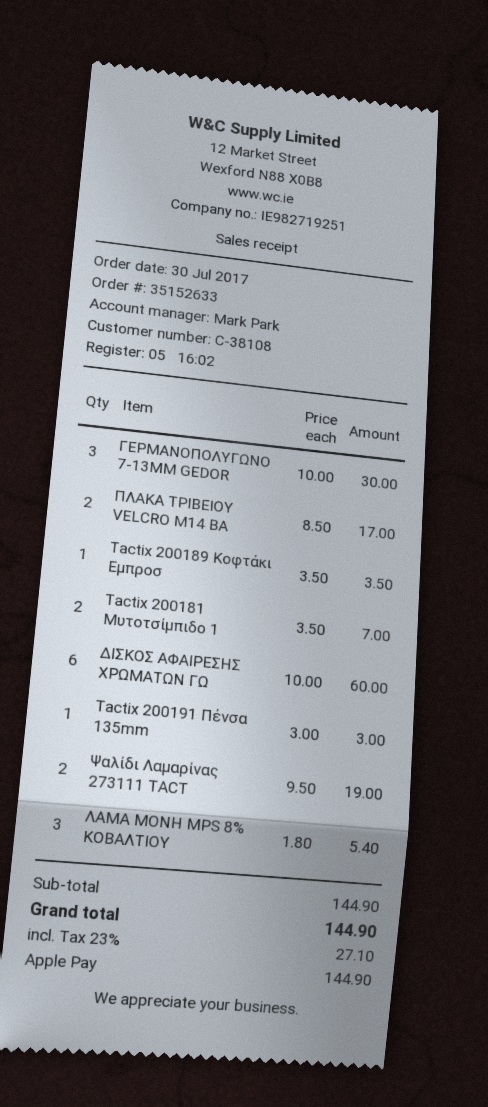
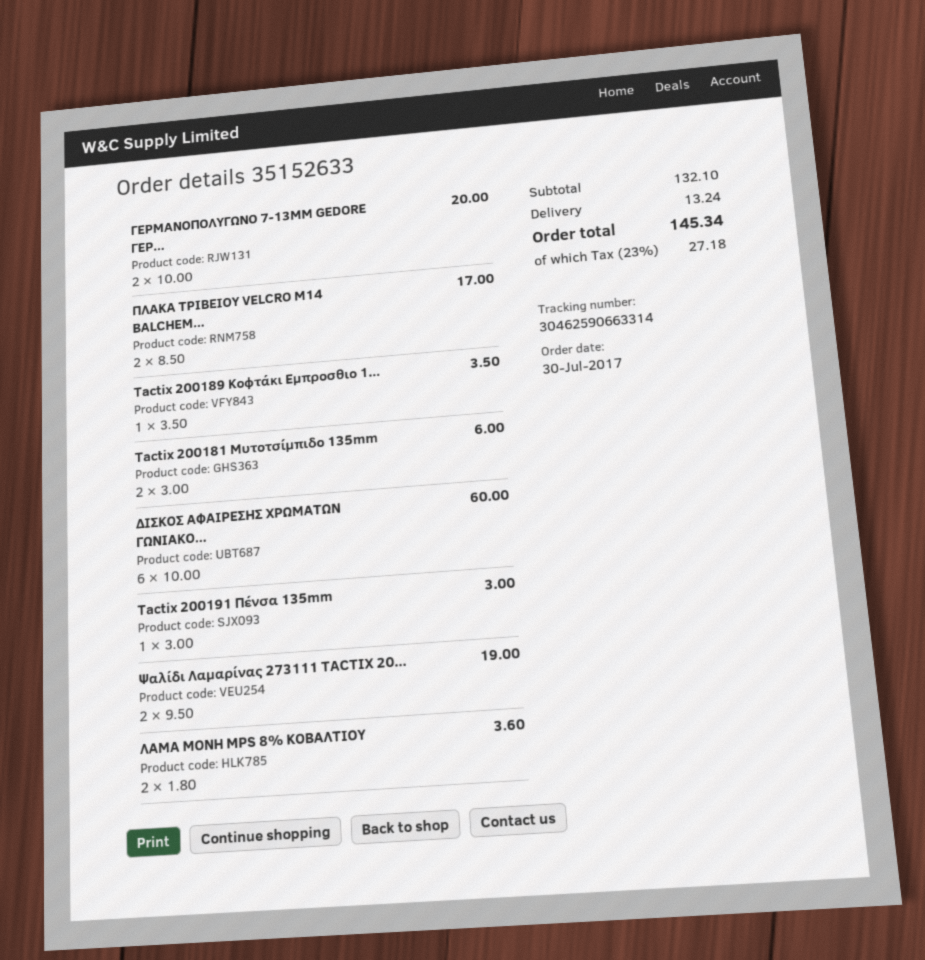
ΓΕΡΜΑNOΠΟΛYΓΩΝΟ 7-13MM GEDOR: 3 x 10.00 = 30.00 -> 2 x 10.00 = 20.00
Tactix 200181 Μυτοτσίμπιδο 1: 2 x 3.50 = 7.00 -> 2 x 3.00 = 6.00
ΛΑΜΑ ΜΟΝΗ MPS 8% ΚΟΒΑΛΤΙΟΥ: 3 x 1.80 = 5.40 -> 2 x 1.80 = 3.60
subtotal: 144.90 -> 132.10
shipping: none -> 13.24
tax: 23% = 27.10 -> 23% = 27.18
total: 144.90 -> 145.34

